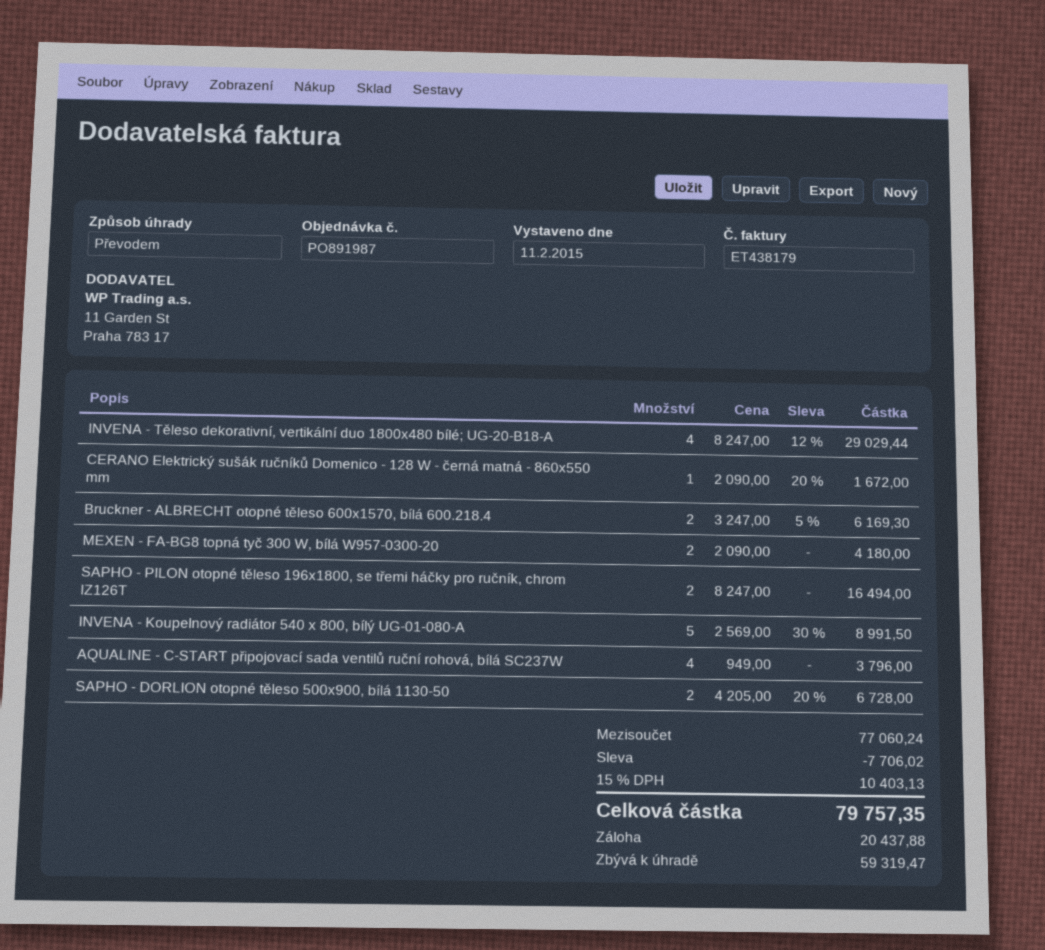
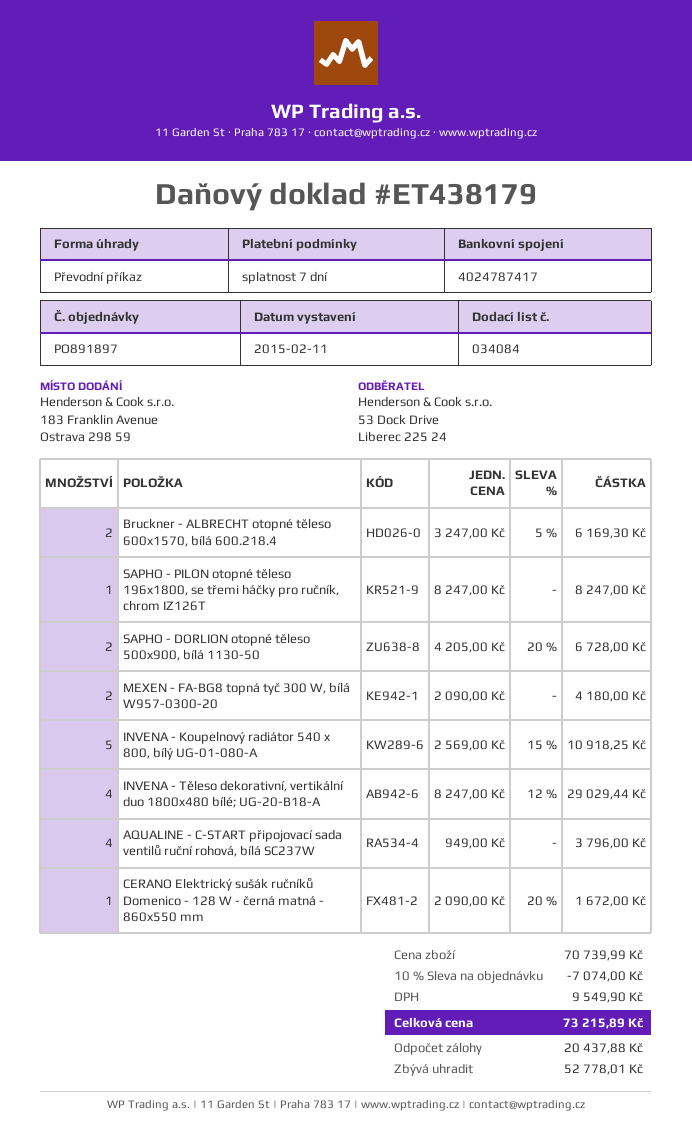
order number: PO891987 -> PO891897
SAPHO - PILON otopné těleso 196x1800, se třemi háčky pro ručník, chrom IZ126T: 2 x 8247.00 = 16494.00 -> 1 x 8247.00 = 8247.00
INVENA - Koupelnový radiátor 540 x 800, bílý UG-01-080-A: 5 x 2569.00 - 30% = 8991.50 -> 5 x 2569.00 - 15% = 10918.25
subtotal: 77060.24 -> 70739.99
discount: 7706.02 -> 7074.00
tax: 10403.13 -> 9549.90
total: 79757.35 -> 73215.89
balance: 59319.47 -> 52778.01

